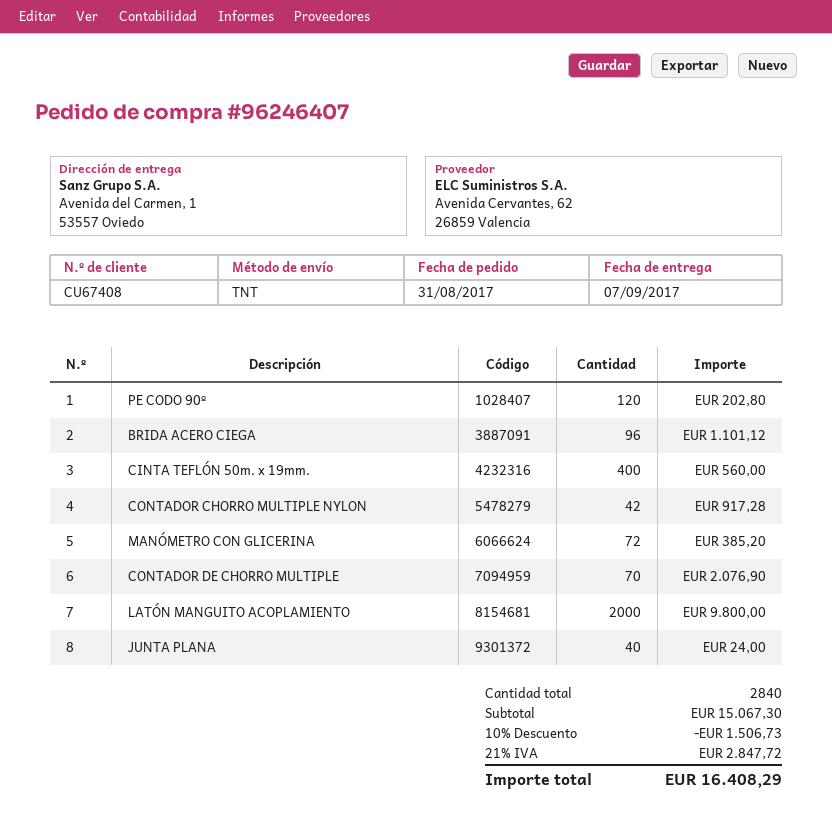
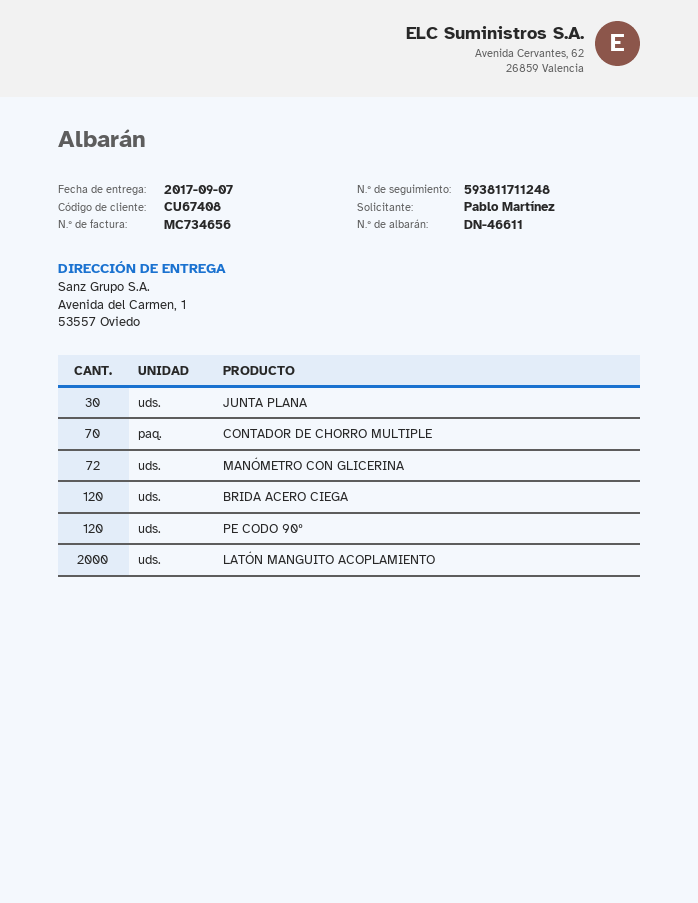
BRIDA ACERO CIEGA: 96 -> 120
CINTA TEFLÓN 50m. x 19mm.: 400 -> none
CONTADOR CHORRO MULTIPLE NYLON: 42 -> none
JUNTA PLANA: 40 -> 30

